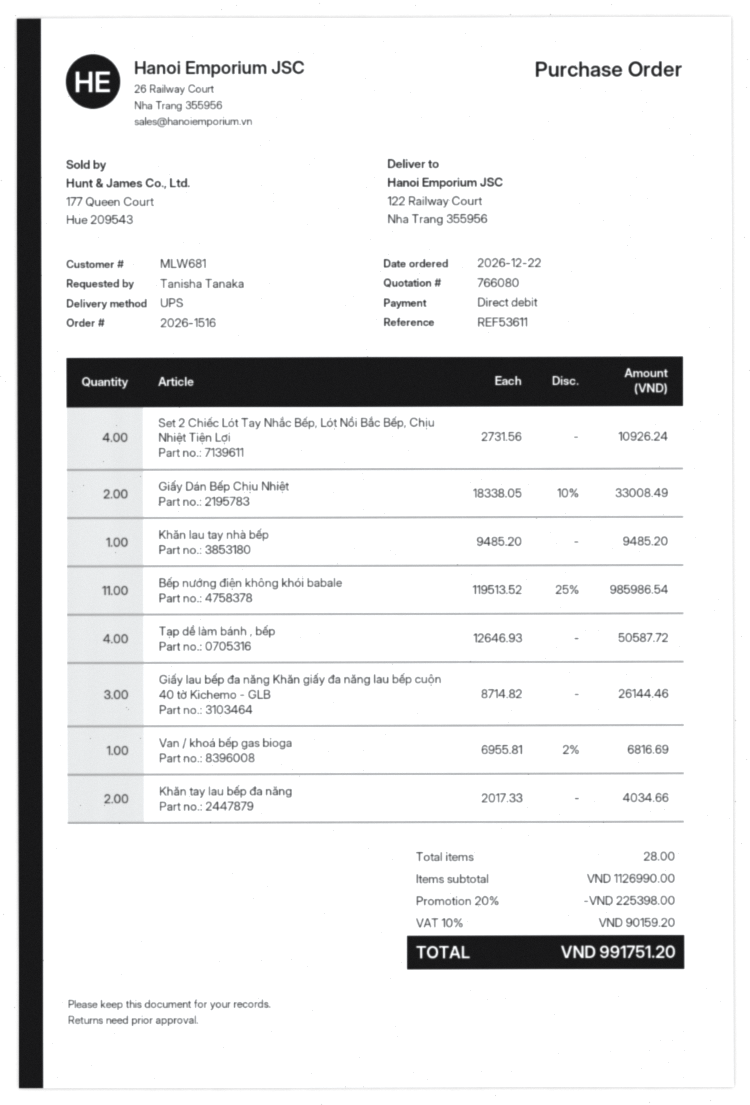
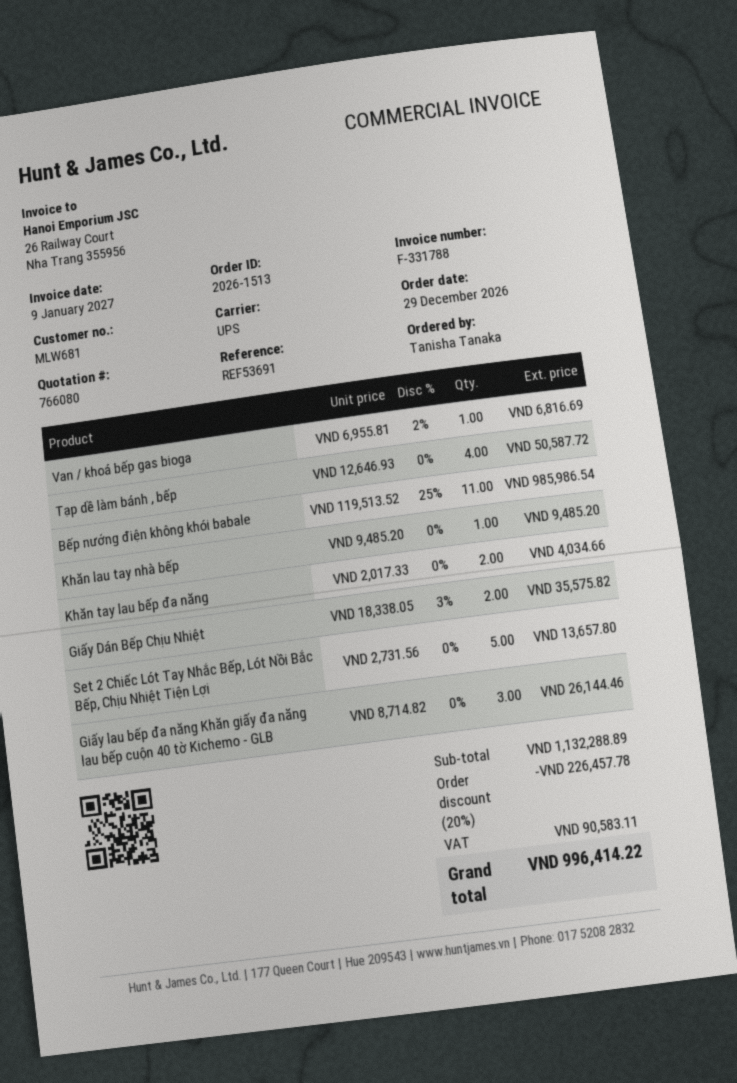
order number: 2026-1516 -> 2026-1513
order date: 2026-12-22 -> 2026-12-29
reference: REF53611 -> REF53691
Set 2 Chiếc Lót Tay Nhắc Bếp, Lót Nồi Bắc Bếp, Chịu Nhiệt Tiện Lợi: 4 x 2731.56 = 10926.24 -> 5 x 2731.56 = 13657.80
Giấy Dán Bếp Chịu Nhiệt: 2 x 18338.05 - 10% = 33008.49 -> 2 x 18338.05 - 3% = 35575.82
subtotal: 1126990.00 -> 1132288.89
discount: 20% = 225398.00 -> 20% = 226457.78
tax: 90159.20 -> 90583.11
total: 991751.20 -> 996414.22

